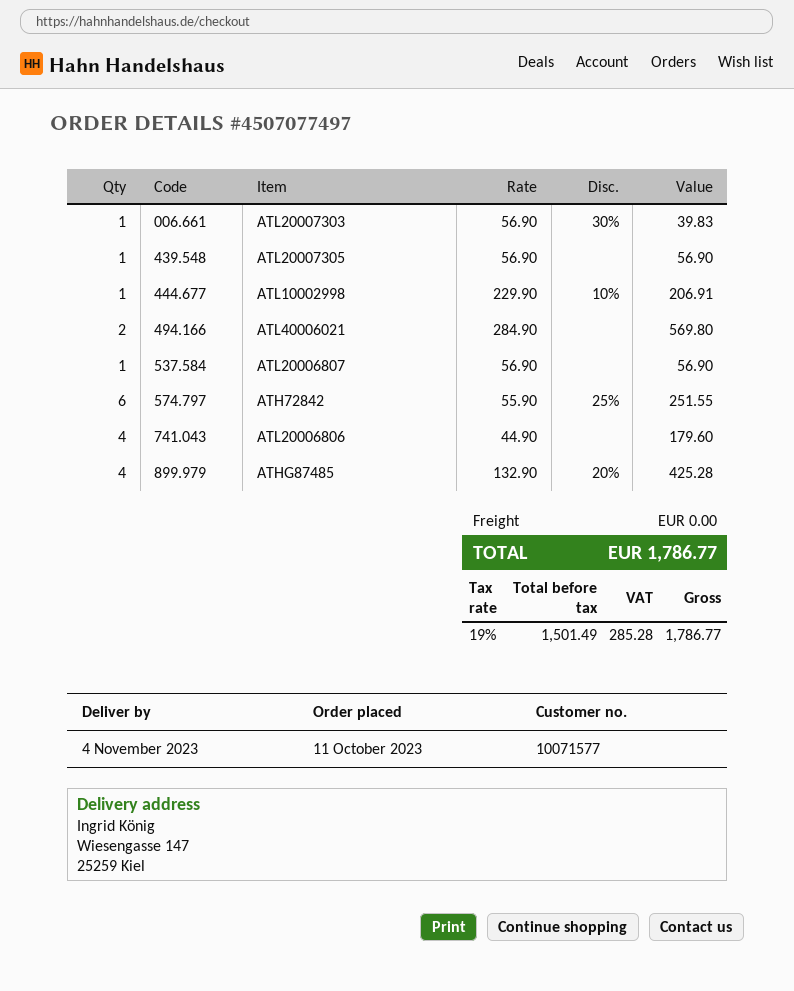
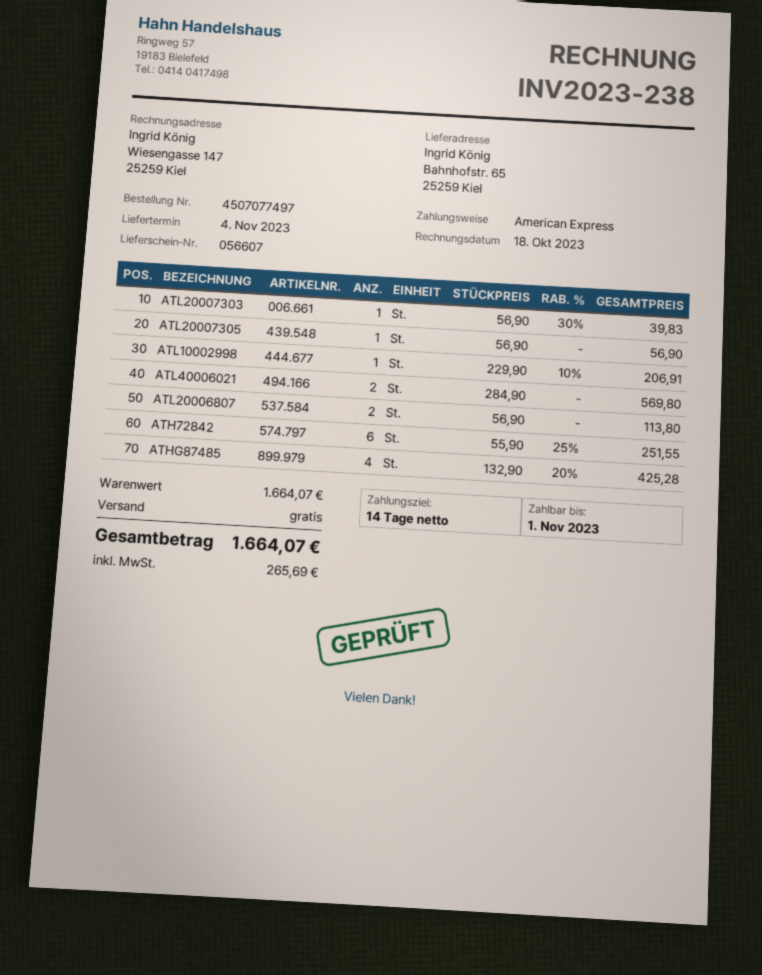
ship to: Wiesengasse 147, 25259 Kiel -> Bahnhofstr. 65, 25259 Kiel
ATL20006807: 1 x 56.90 = 56.90 -> 2 x 56.90 = 113.80
ATL20006806: 4 x 44.90 = 179.60 -> none
tax: 285.28 -> 265.69
total: 1786.77 -> 1664.07

